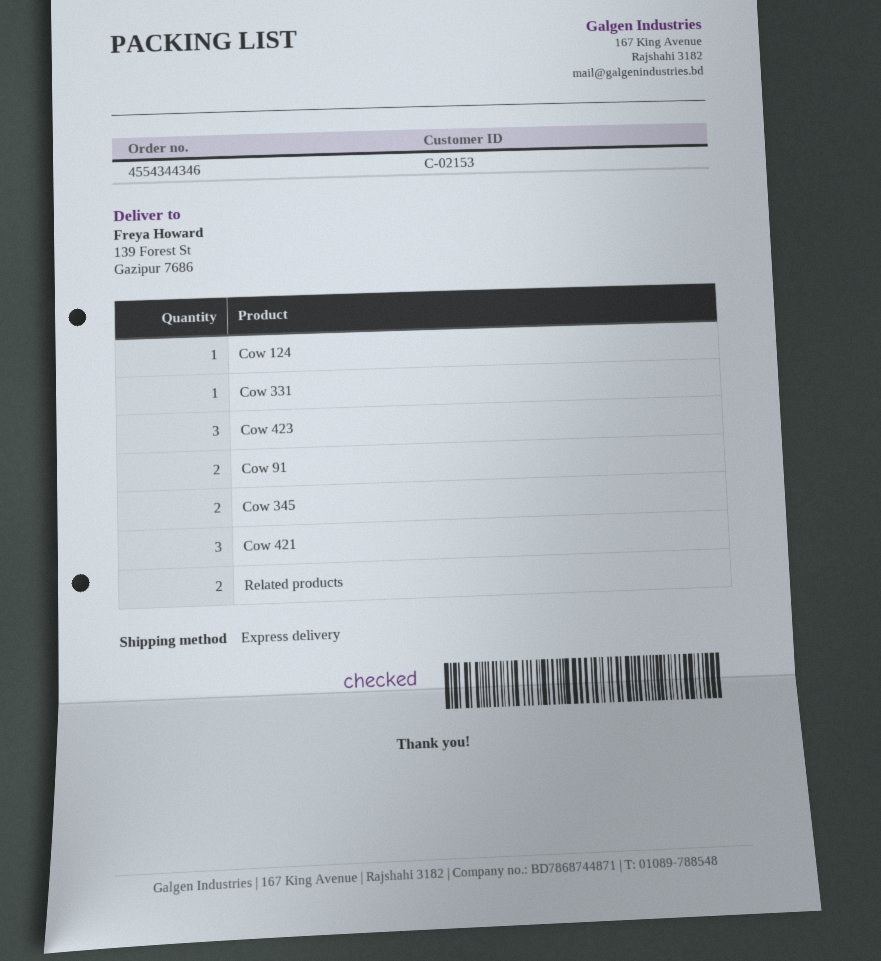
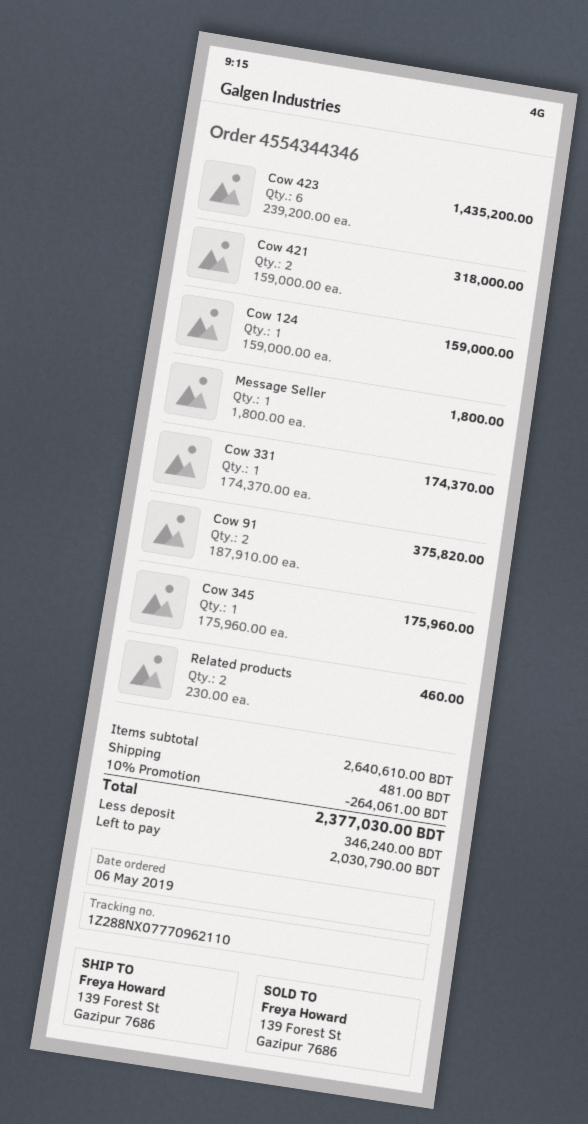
Cow 423: 3 -> 6
Cow 345: 2 -> 1
Cow 421: 3 -> 2
Message Seller: none -> 1

